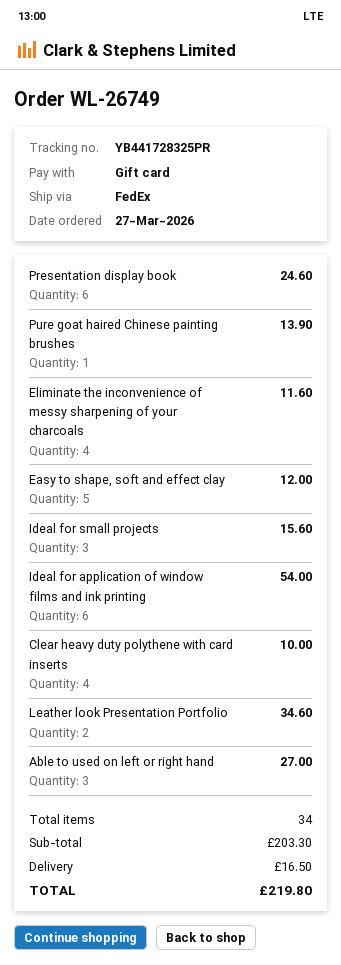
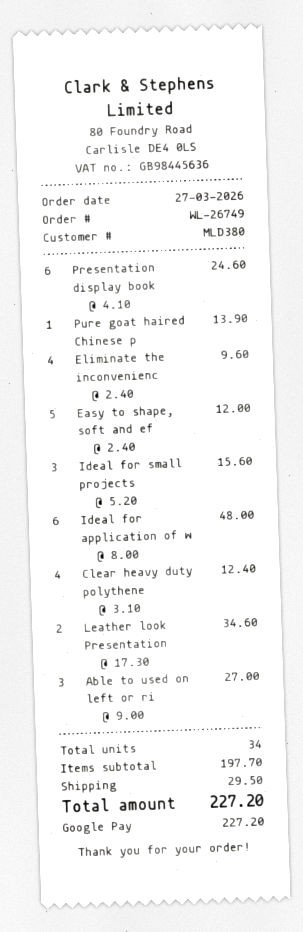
payment method: gift card -> Google Pay
Eliminate the inconvenience of messy sharpening of your charcoals: 4 for 11.60 -> 4 for 9.60
Ideal for application of window films and ink printing: 6 for 54.00 -> 6 for 48.00
Clear heavy duty polythene with card inserts: 4 for 10.00 -> 4 for 12.40
subtotal: 203.30 -> 197.70
shipping: 16.50 -> 29.50
total: 219.80 -> 227.20

